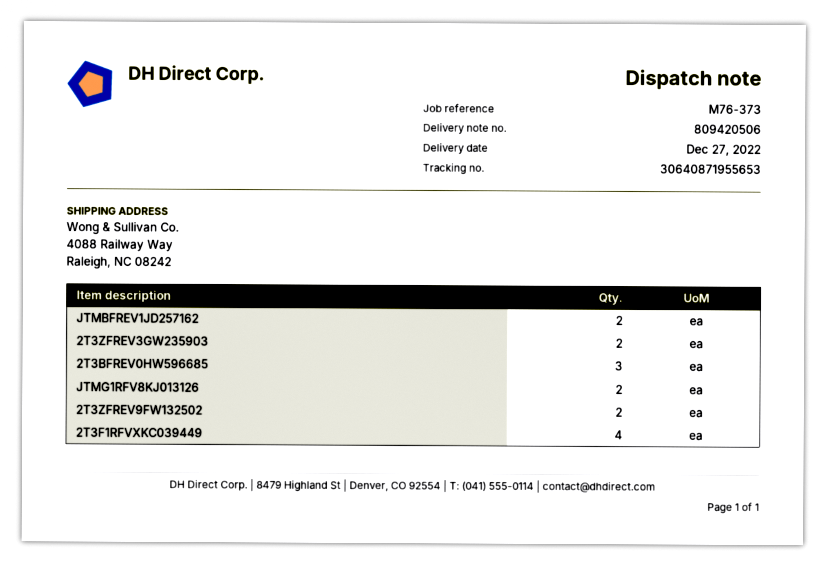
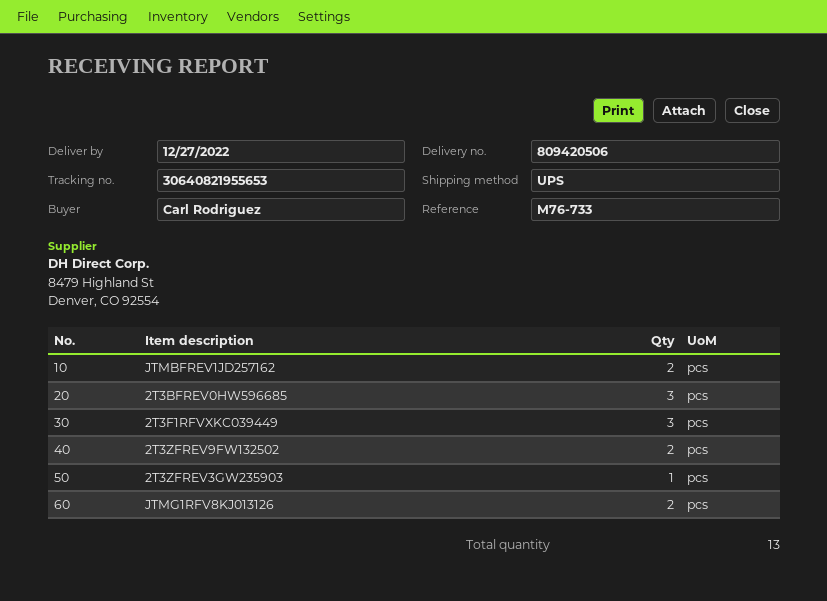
reference: M76-373 -> M76-733
tracking number: 30640871955653 -> 30640821955653
2T3ZFREV3GW235903: 2 -> 1
2T3F1RFVXKC039449: 4 -> 3

